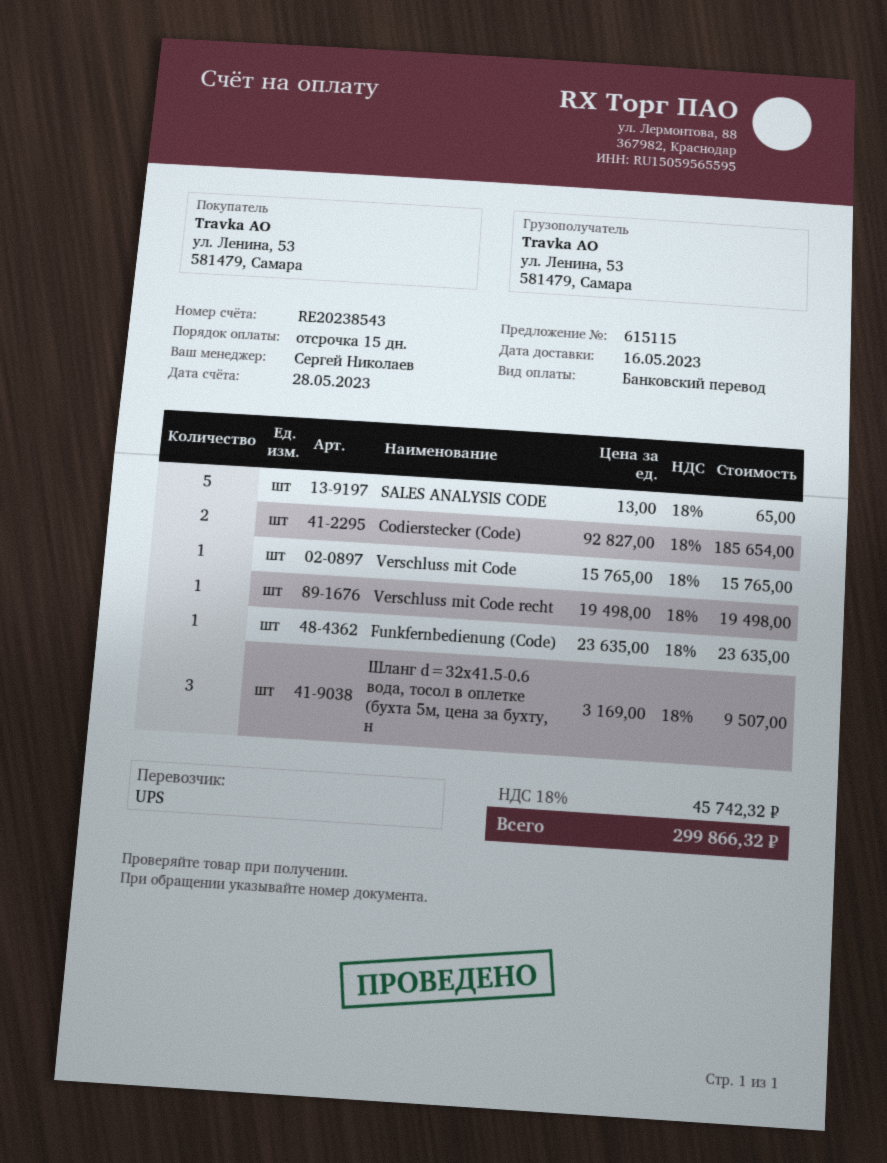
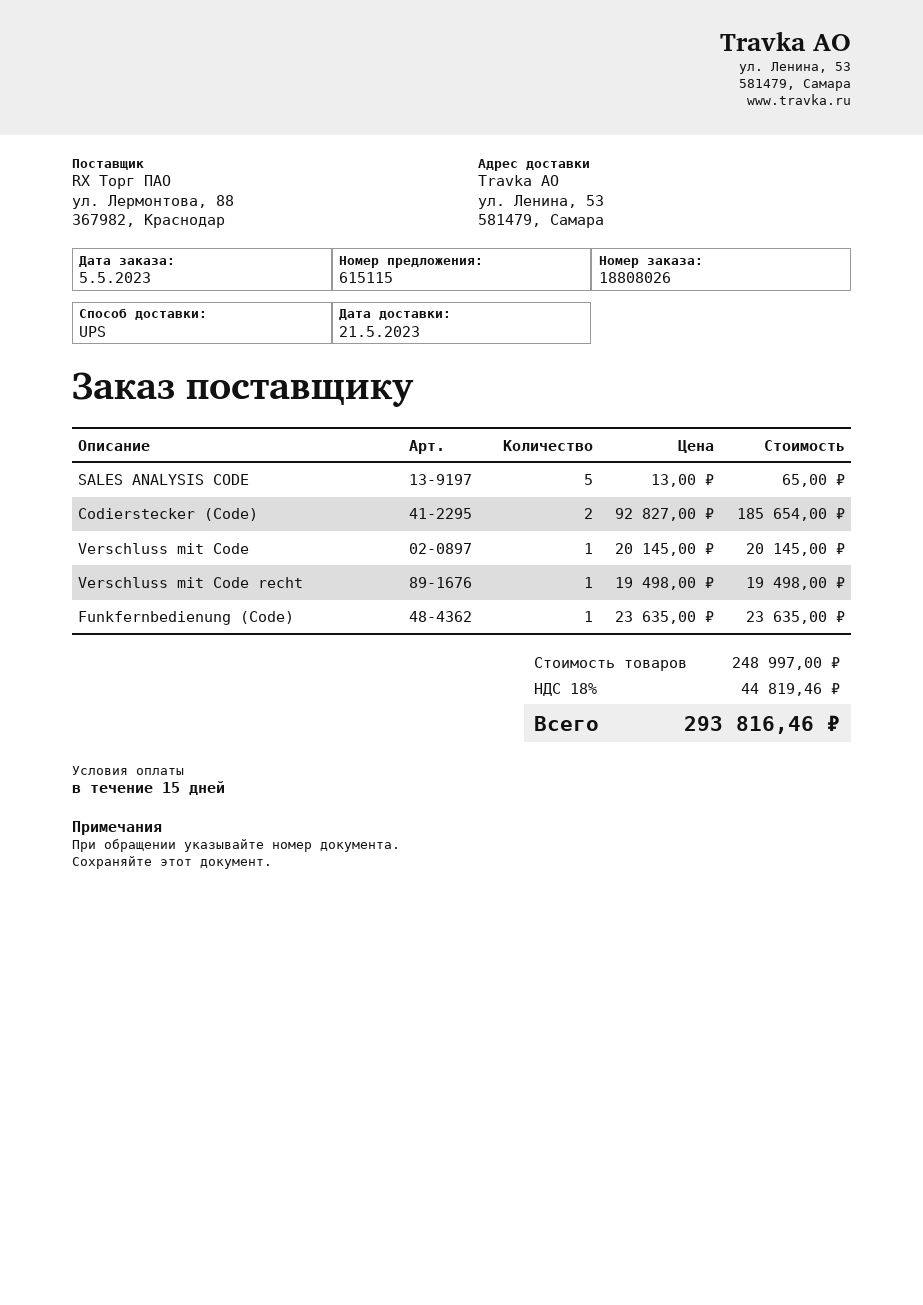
delivery date: 2023-05-16 -> 2023-05-21
Verschluss mit Code: 1 x 15765.00 = 15765.00 -> 1 x 20145.00 = 20145.00
Шланг d=32х41.5-0.6 вода, тосол в оплетке (бухта 5м, цена за бухту, н: 3 x 3169.00 = 9507.00 -> none
tax: 18% = 45742.32 -> 18% = 44819.46
total: 299866.32 -> 293816.46

